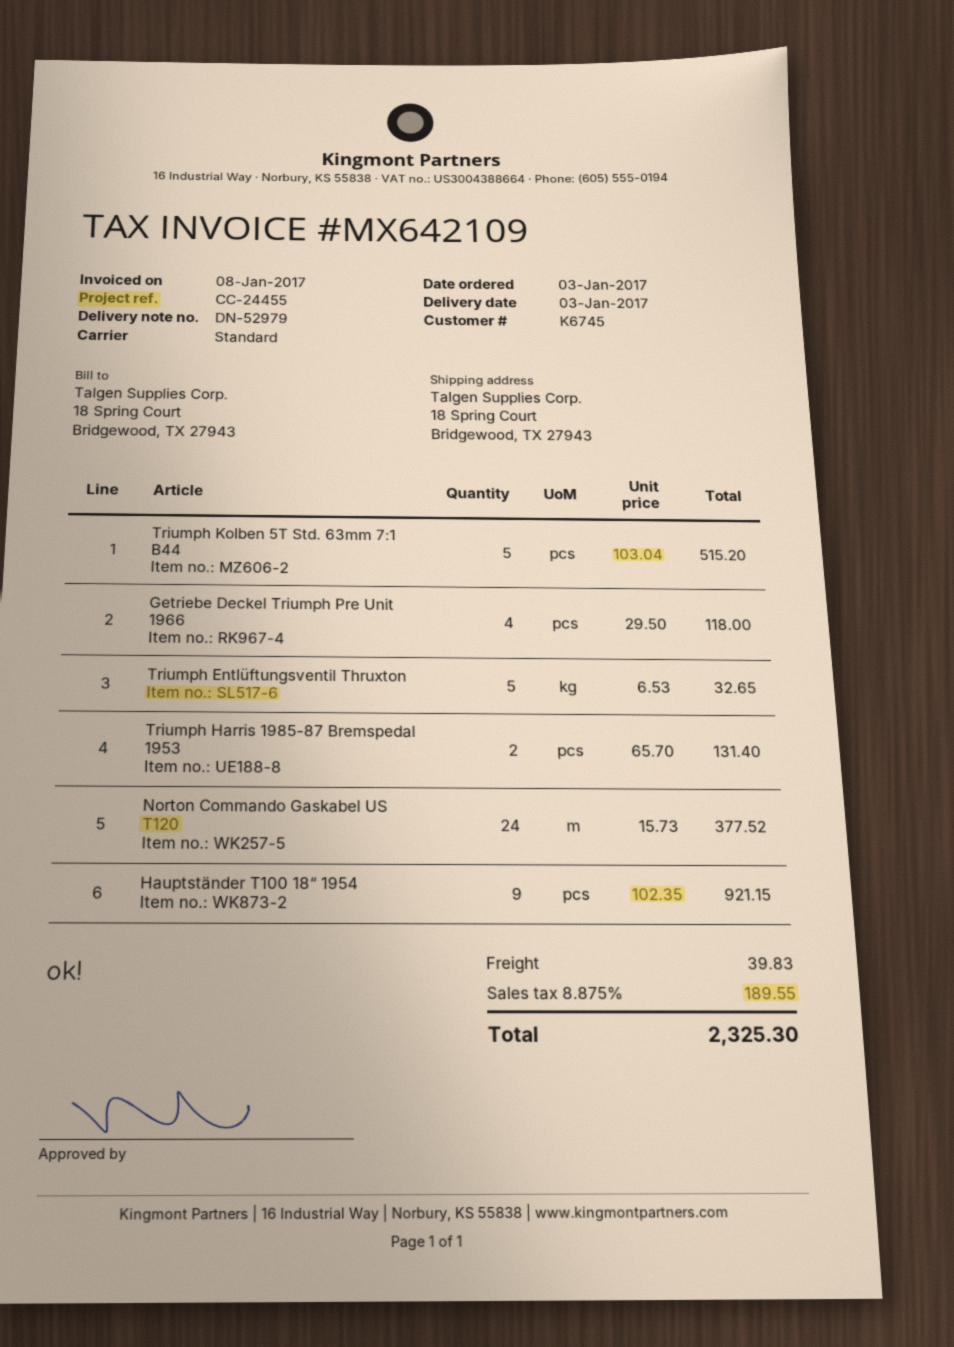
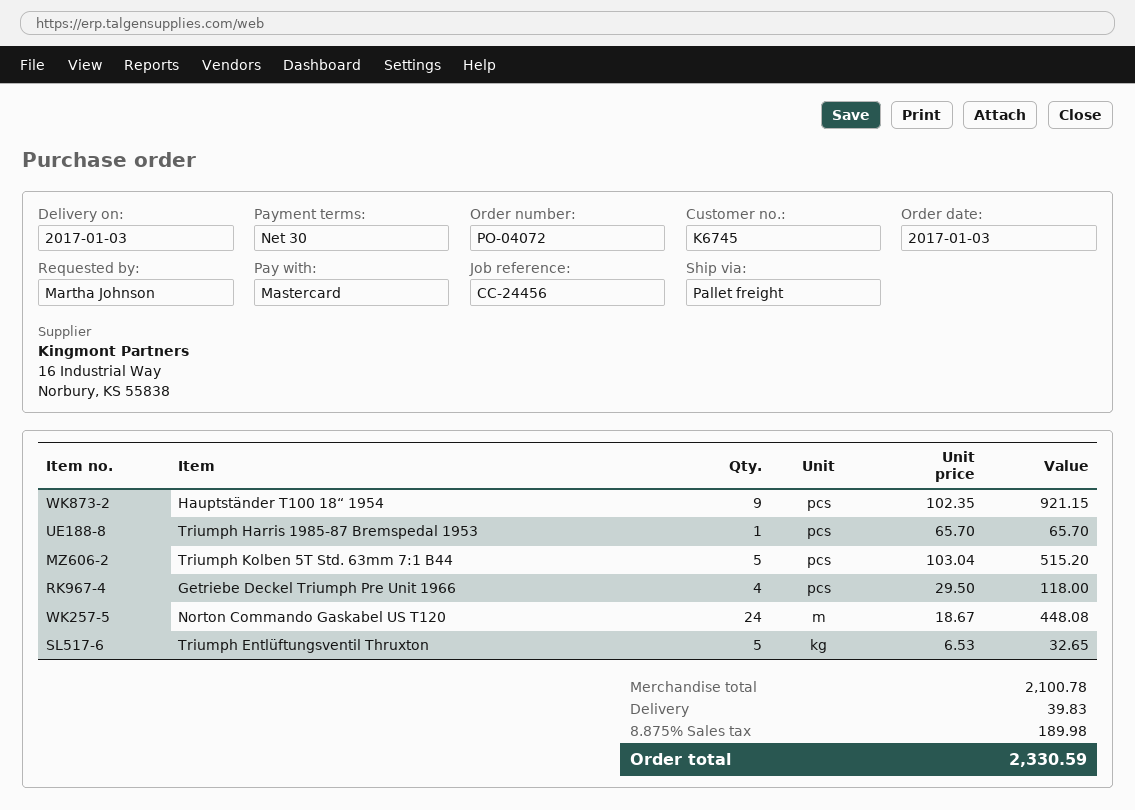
reference: CC-24455 -> CC-24456
shipping method: standard -> pallet freight
Triumph Harris 1985-87 Bremspedal 1953: 2 x 65.70 = 131.40 -> 1 x 65.70 = 65.70
Norton Commando Gaskabel US T120: 24 x 15.73 = 377.52 -> 24 x 18.67 = 448.08
tax: 8.875% = 189.55 -> 8.875% = 189.98
total: 2325.30 -> 2330.59

